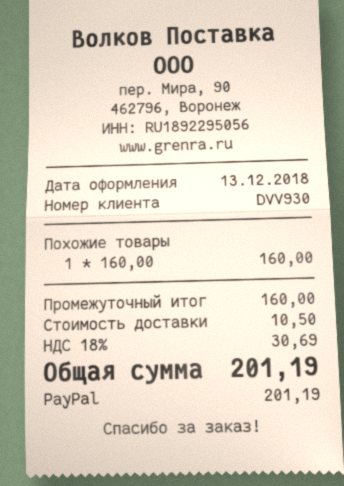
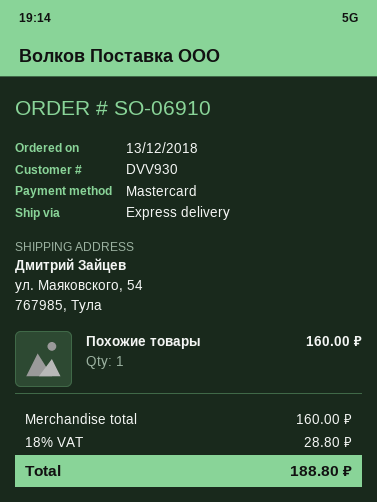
payment method: PayPal -> Mastercard
shipping: 10.50 -> none
tax: 18% = 30.69 -> 18% = 28.80
total: 201.19 -> 188.80

